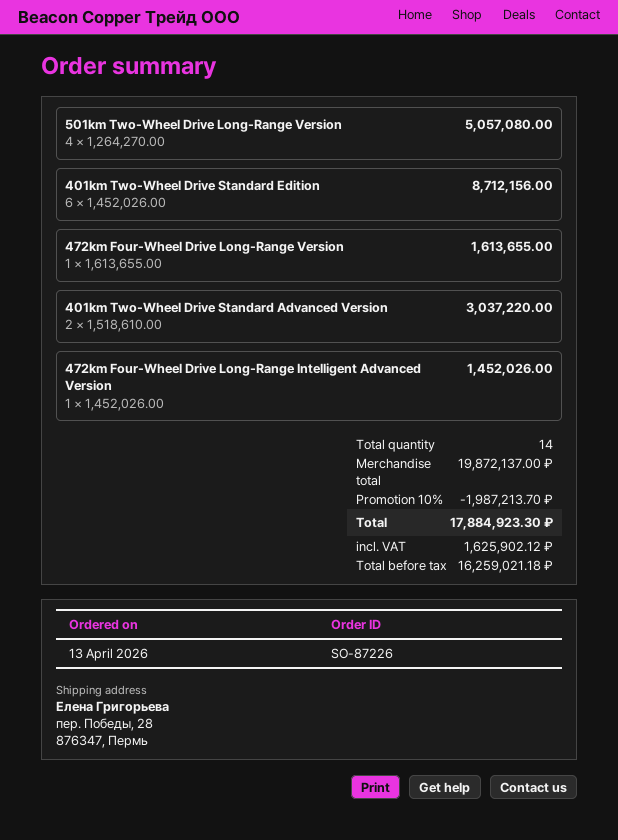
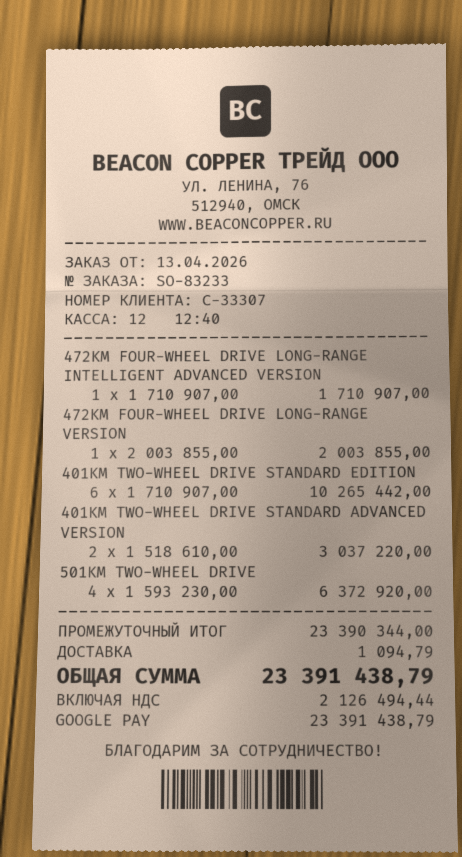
order number: SO-87226 -> SO-83233
501km Two-Wheel Drive Long-Range Version: 4 x 1264270.00 = 5057080.00 -> 4 x 1593230.00 = 6372920.00
401km Two-Wheel Drive Standard Edition: 6 x 1452026.00 = 8712156.00 -> 6 x 1710907.00 = 10265442.00
472km Four-Wheel Drive Long-Range Version: 1 x 1613655.00 = 1613655.00 -> 1 x 2003855.00 = 2003855.00
472km Four-Wheel Drive Long-Range Intelligent Advanced Version: 1 x 1452026.00 = 1452026.00 -> 1 x 1710907.00 = 1710907.00
subtotal: 19872137.00 -> 23390344.00
discount: 10% = 1987213.70 -> none
shipping: none -> 1094.79
tax: 1625902.12 -> 2126494.44
total: 17884923.30 -> 23391438.79

